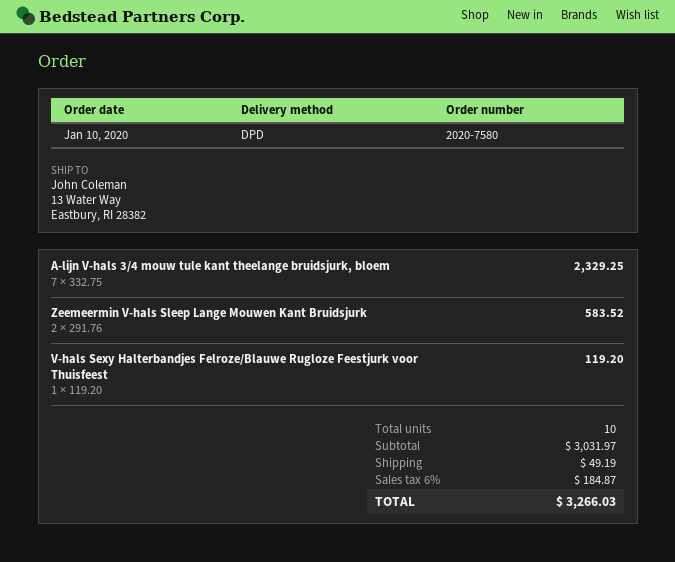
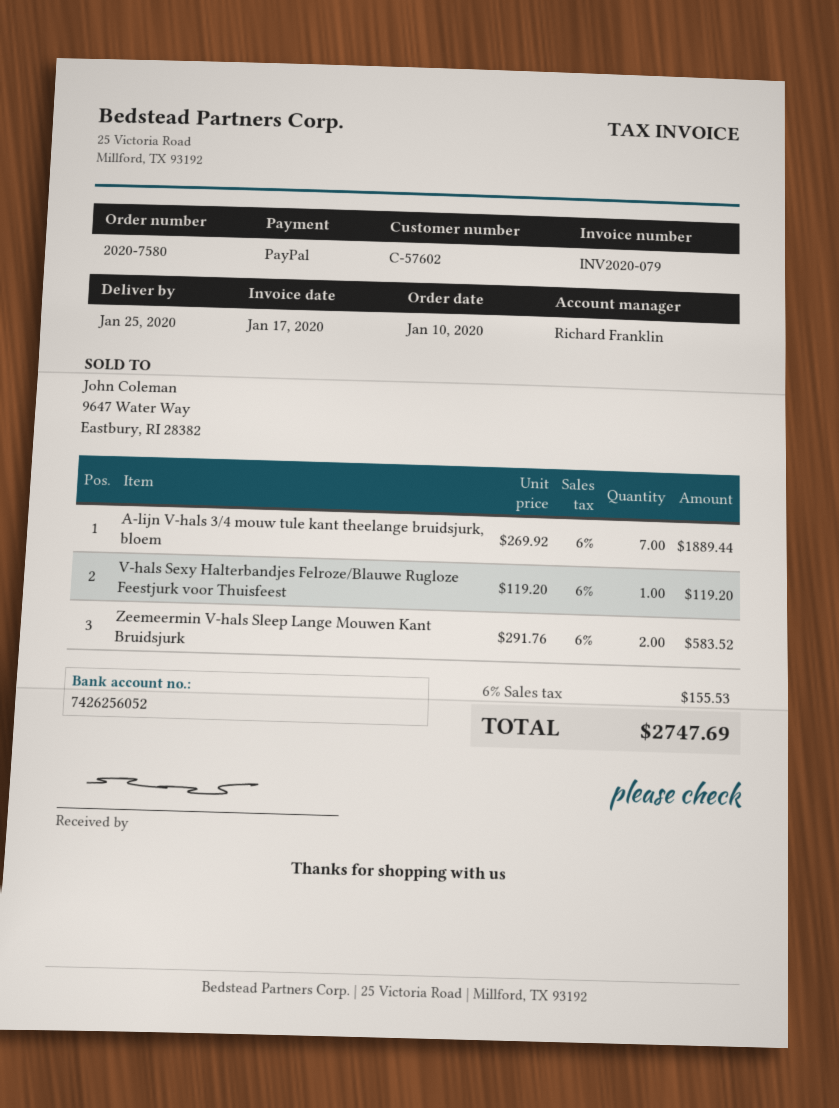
A-lijn V-hals 3/4 mouw tule kant theelange bruidsjurk, bloem: 7 x 332.75 = 2329.25 -> 7 x 269.92 = 1889.44
shipping: 49.19 -> none
tax: 6% = 184.87 -> 6% = 155.53
total: 3266.03 -> 2747.69

